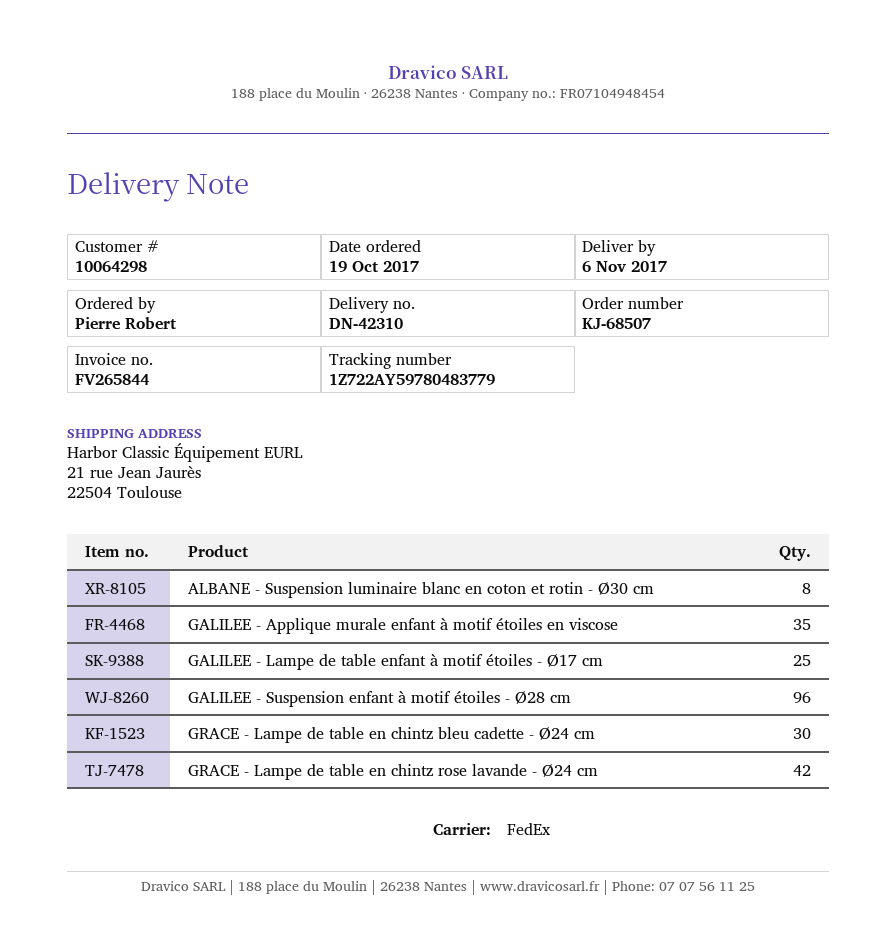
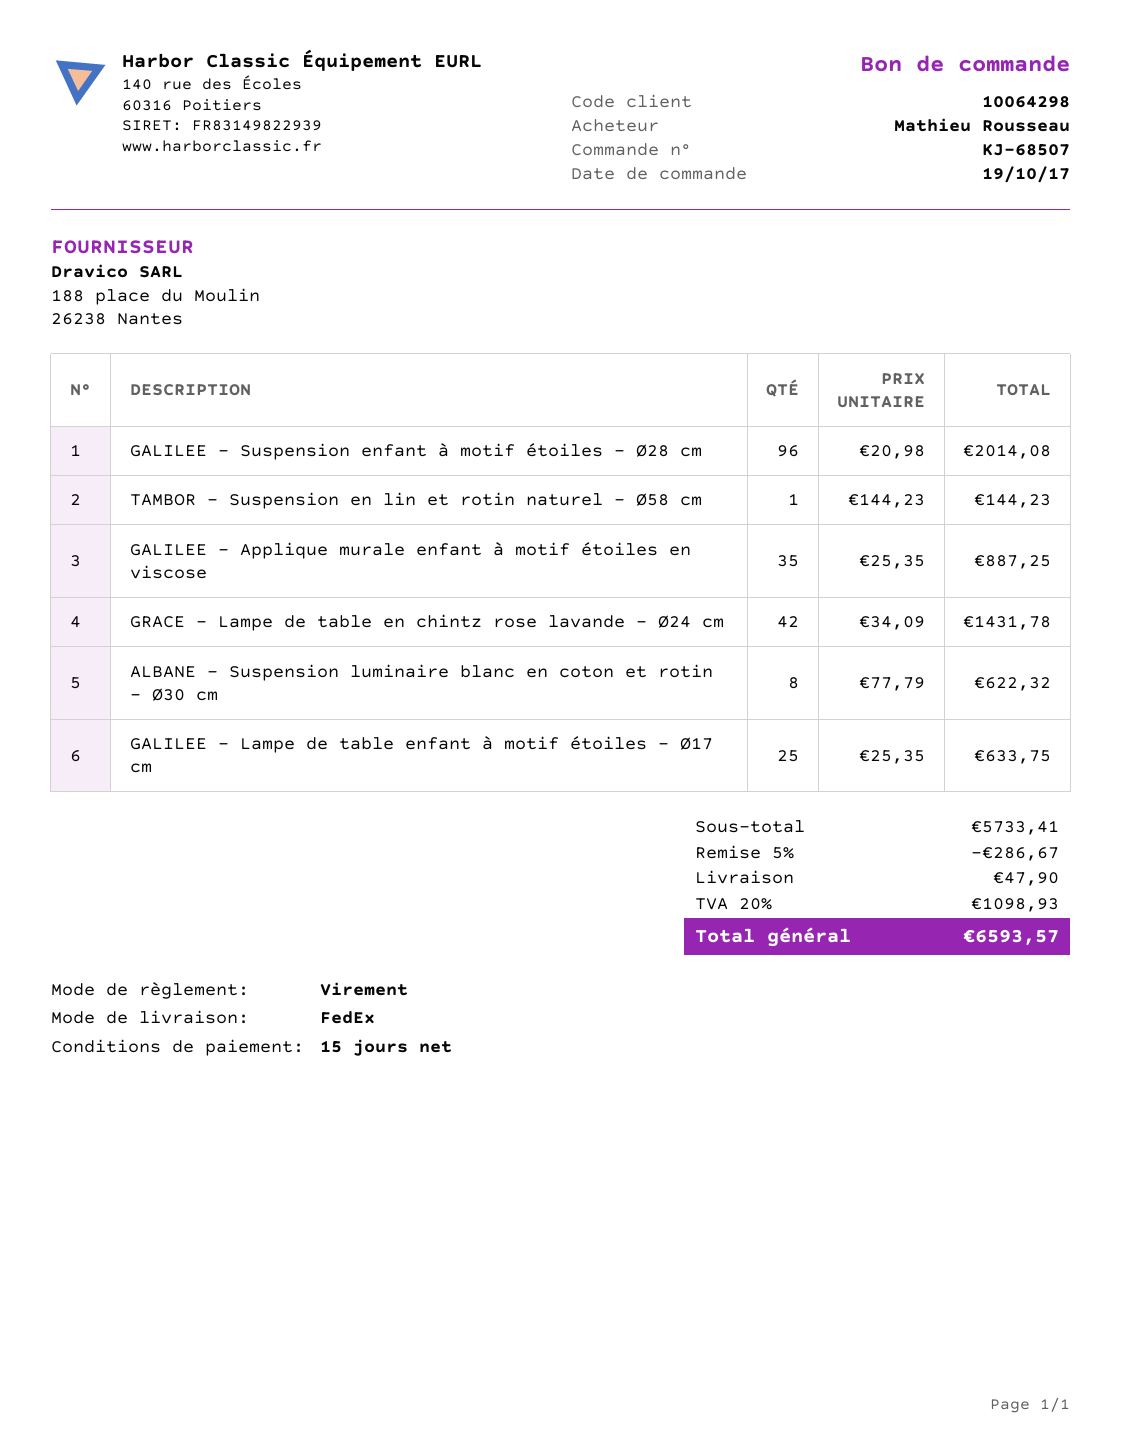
ordered by: Pierre Robert -> Mathieu Rousseau
GRACE - Lampe de table en chintz bleu cadette - Ø24 cm: 30 -> none
TAMBOR - Suspension en lin et rotin naturel - Ø58 cm: none -> 1

